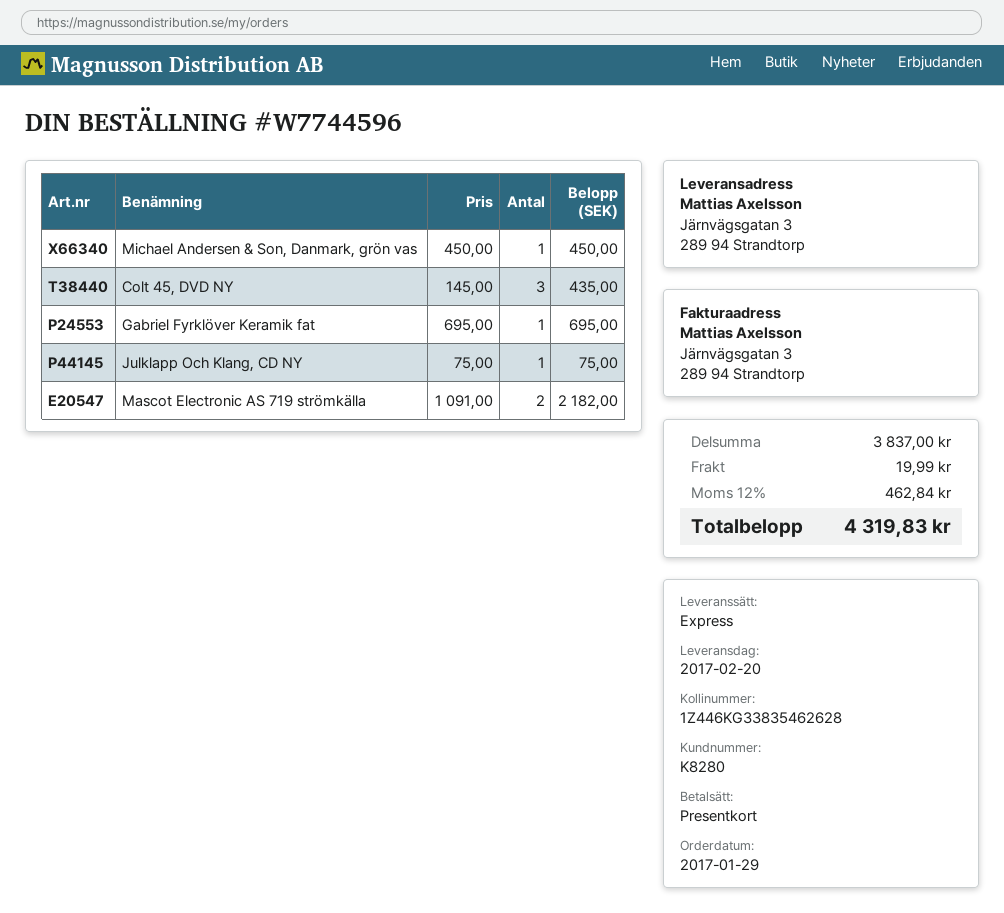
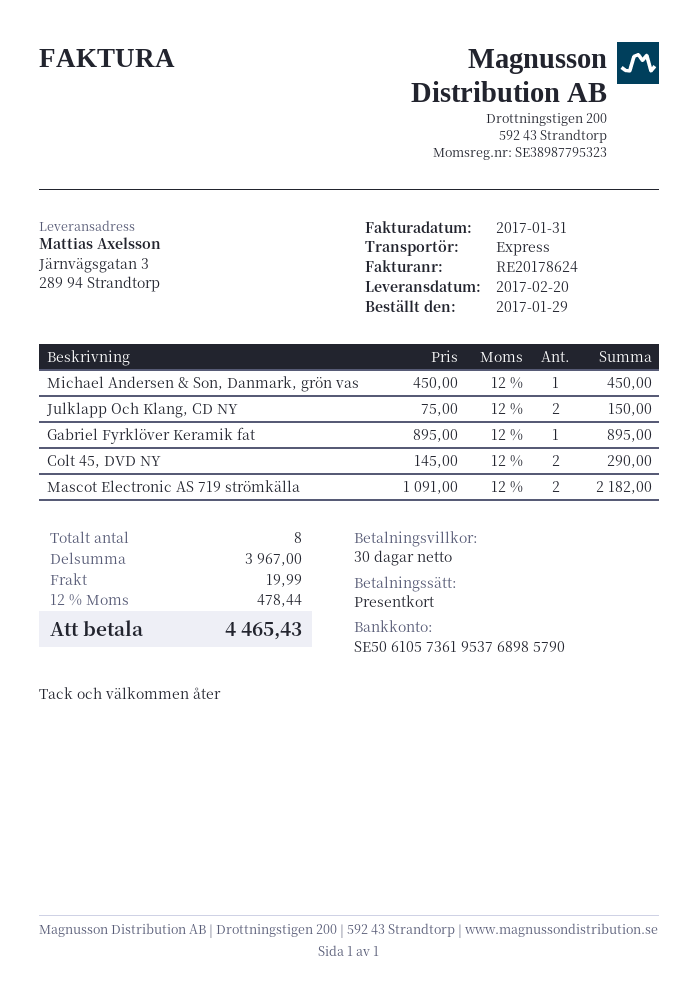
Colt 45, DVD NY: 3 x 145.00 = 435.00 -> 2 x 145.00 = 290.00
Gabriel Fyrklöver Keramik fat: 1 x 695.00 = 695.00 -> 1 x 895.00 = 895.00
Julklapp Och Klang, CD NY: 1 x 75.00 = 75.00 -> 2 x 75.00 = 150.00
subtotal: 3837.00 -> 3967.00
tax: 12% = 462.84 -> 12% = 478.44
total: 4319.83 -> 4465.43

